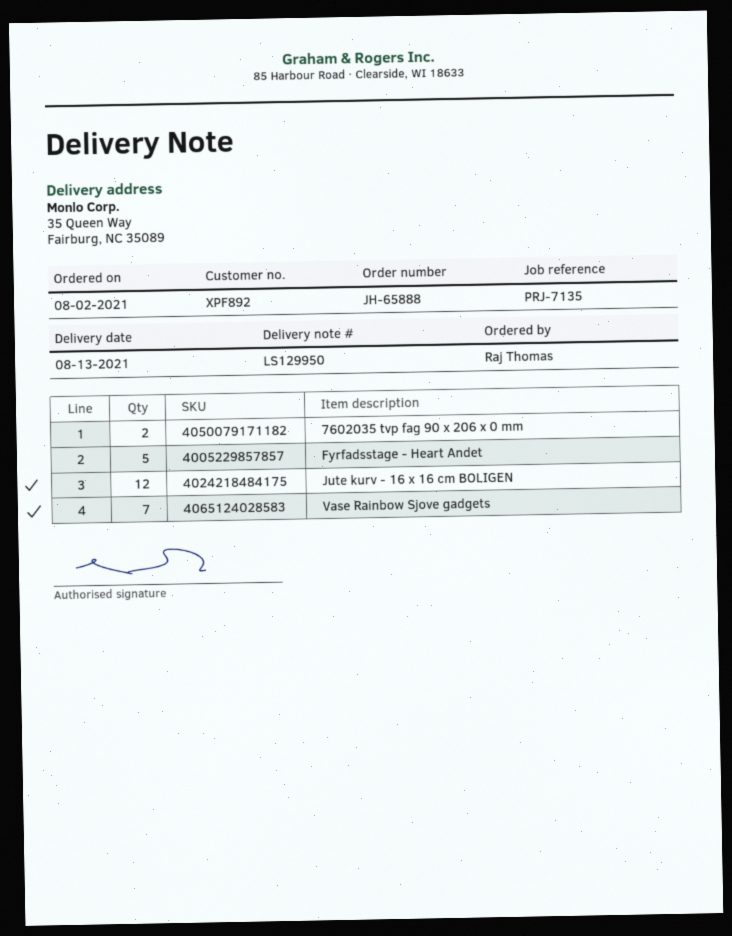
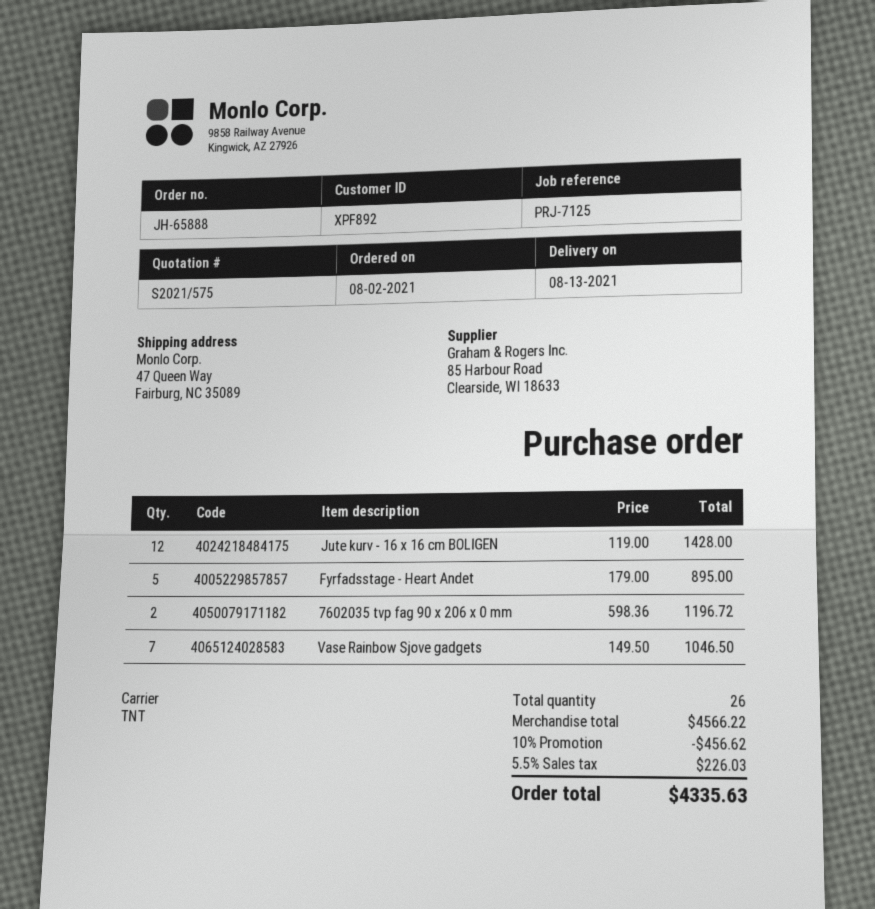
reference: PRJ-7135 -> PRJ-7125
ship to: 35 Queen Way, Fairburg, NC 35089 -> 47 Queen Way, Fairburg, NC 35089

